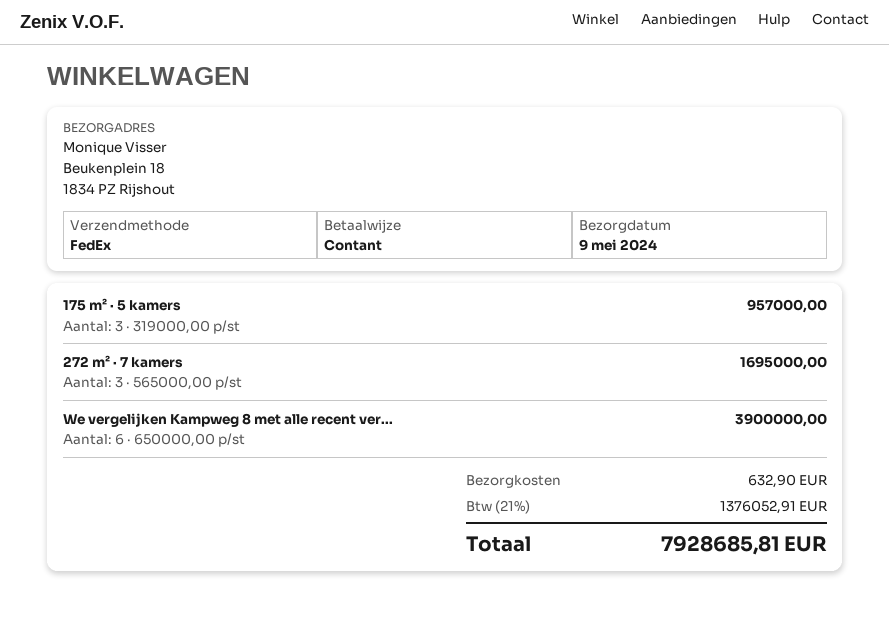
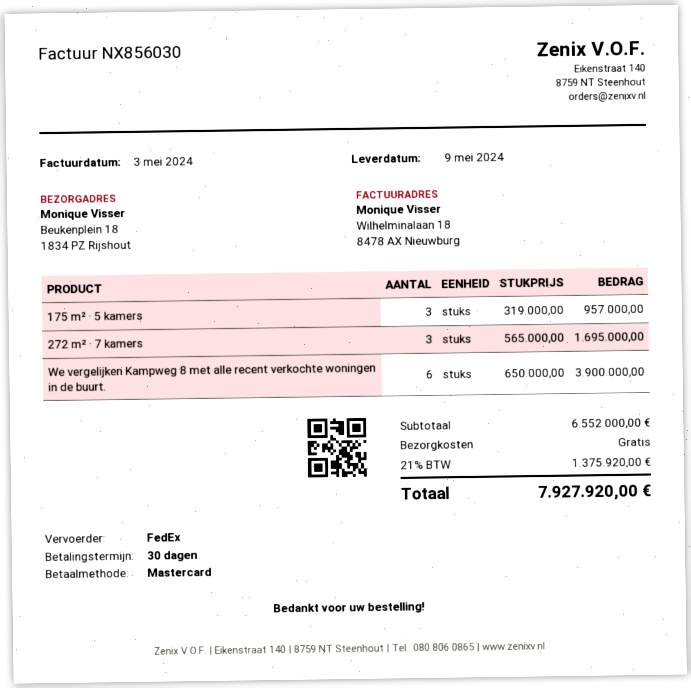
payment method: cash -> Mastercard
shipping: 632.90 -> 0.00
tax: 21% = 1376052.91 -> 21% = 1375920.00
total: 7928685.81 -> 7927920.00

